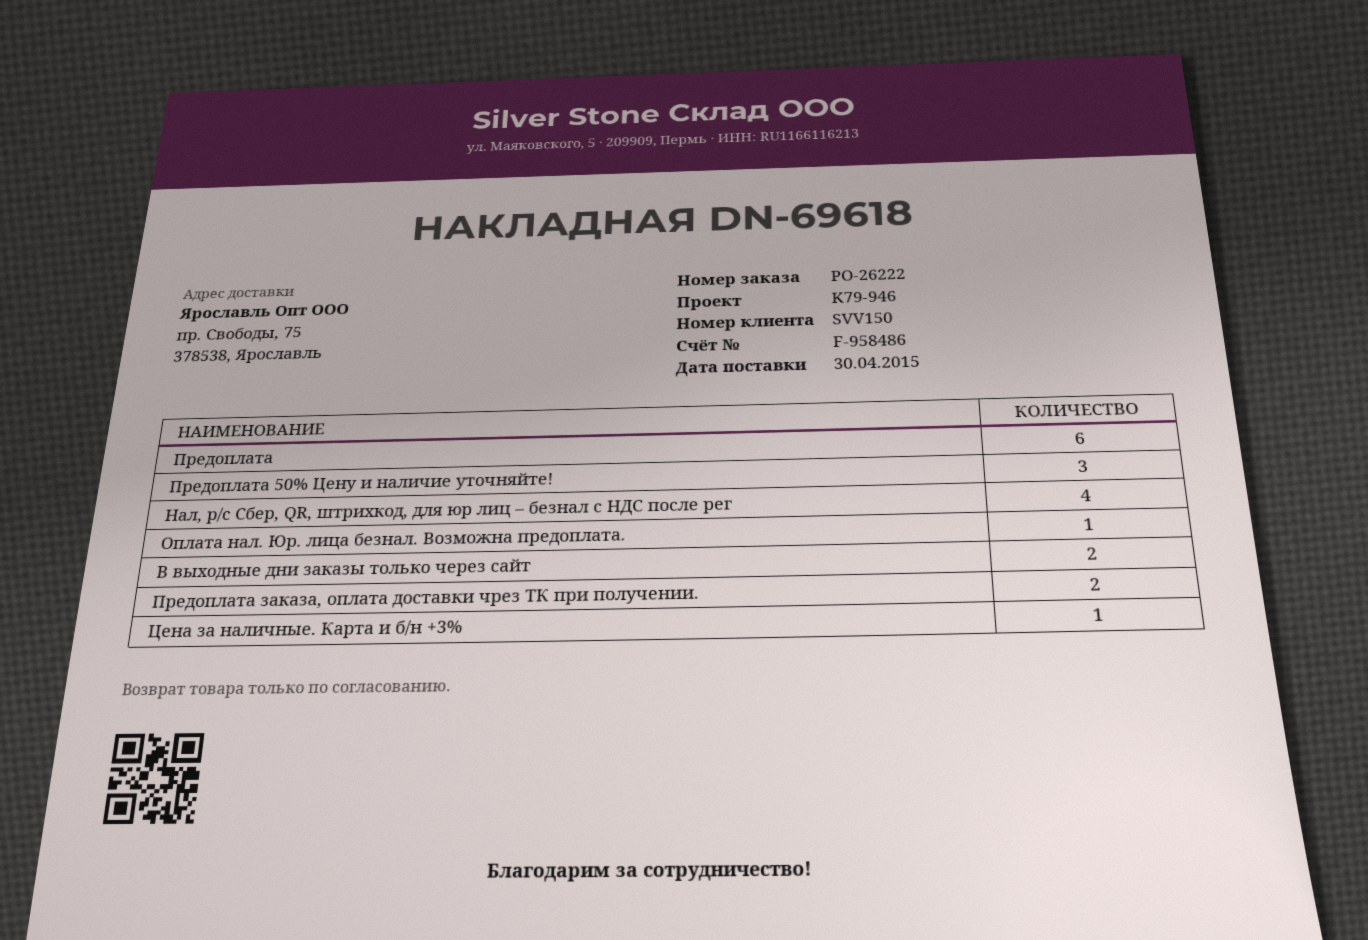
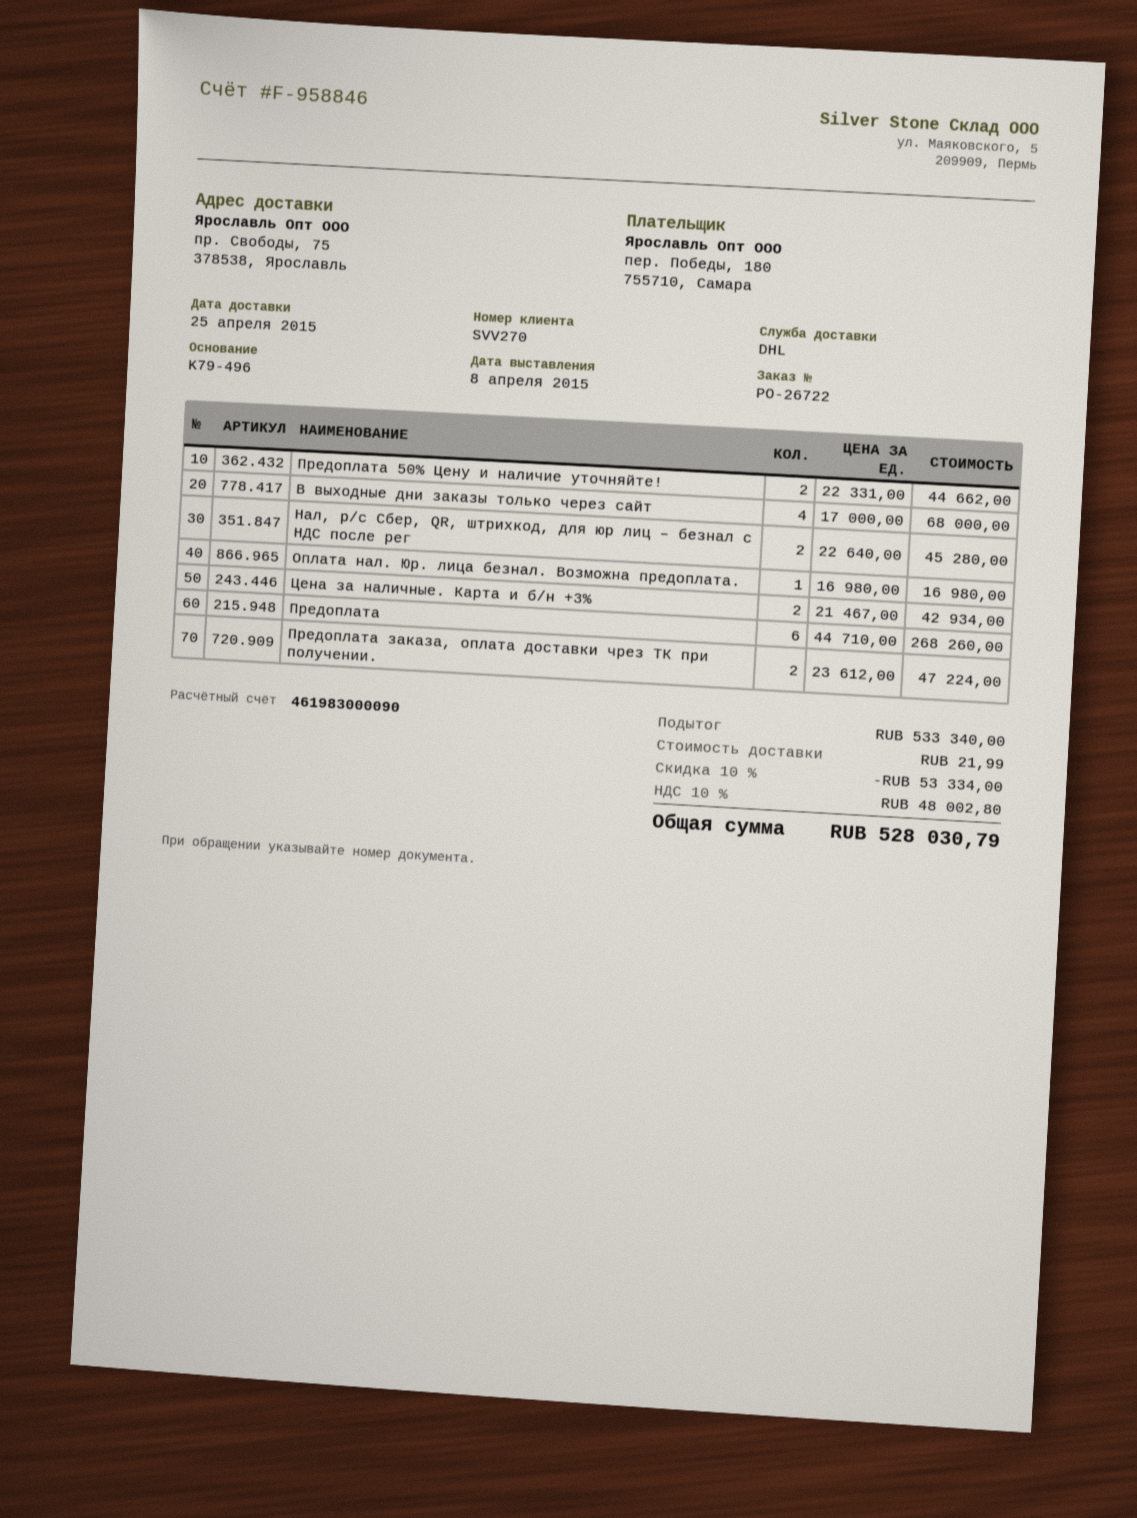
order number: PO-26222 -> PO-26722
delivery date: 2015-04-30 -> 2015-04-25
invoice number: F-958486 -> F-958846
customer number: SVV150 -> SVV270
reference: K79-946 -> K79-496
Предоплата 50% Цену и наличие уточняйте!: 3 -> 2
Нал, р/с Сбер, QR, штрихкод, для юр лиц – безнал с НДС после рег: 4 -> 2
В выходные дни заказы только через сайт: 2 -> 4
Цена за наличные. Карта и б/н +3%: 1 -> 2

